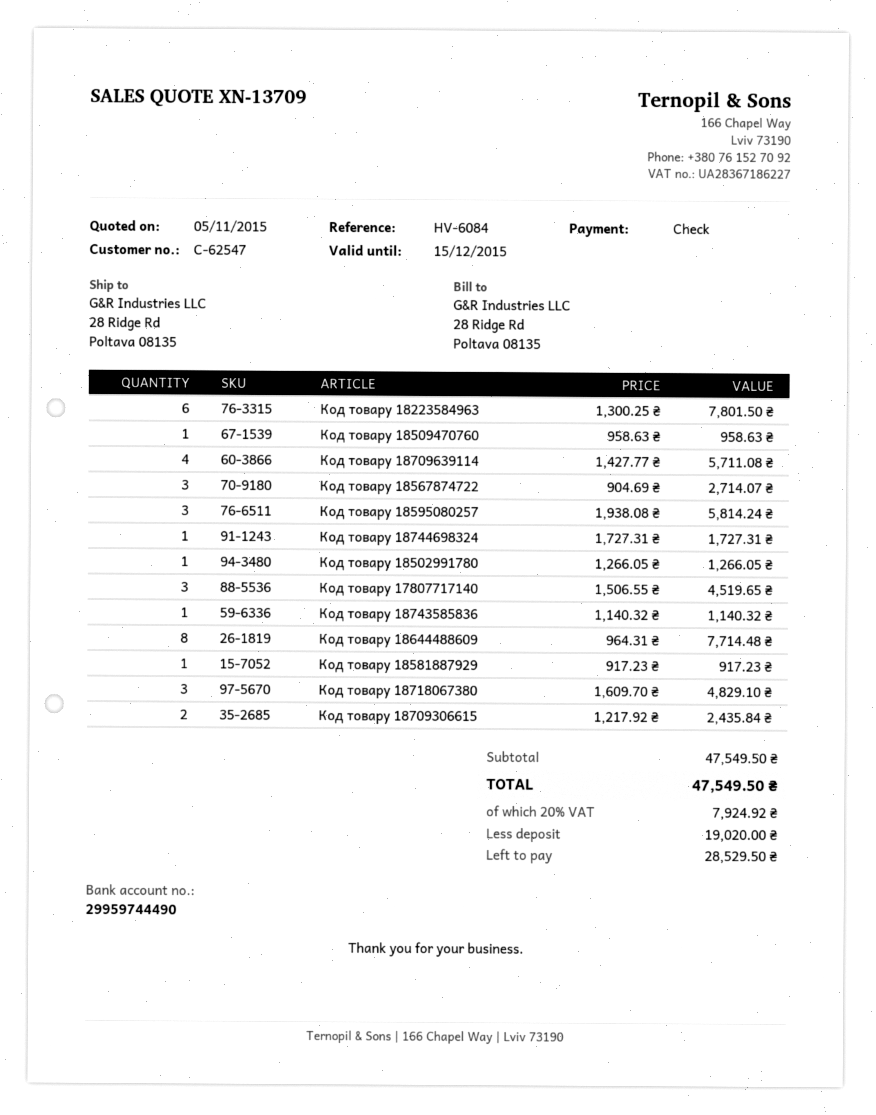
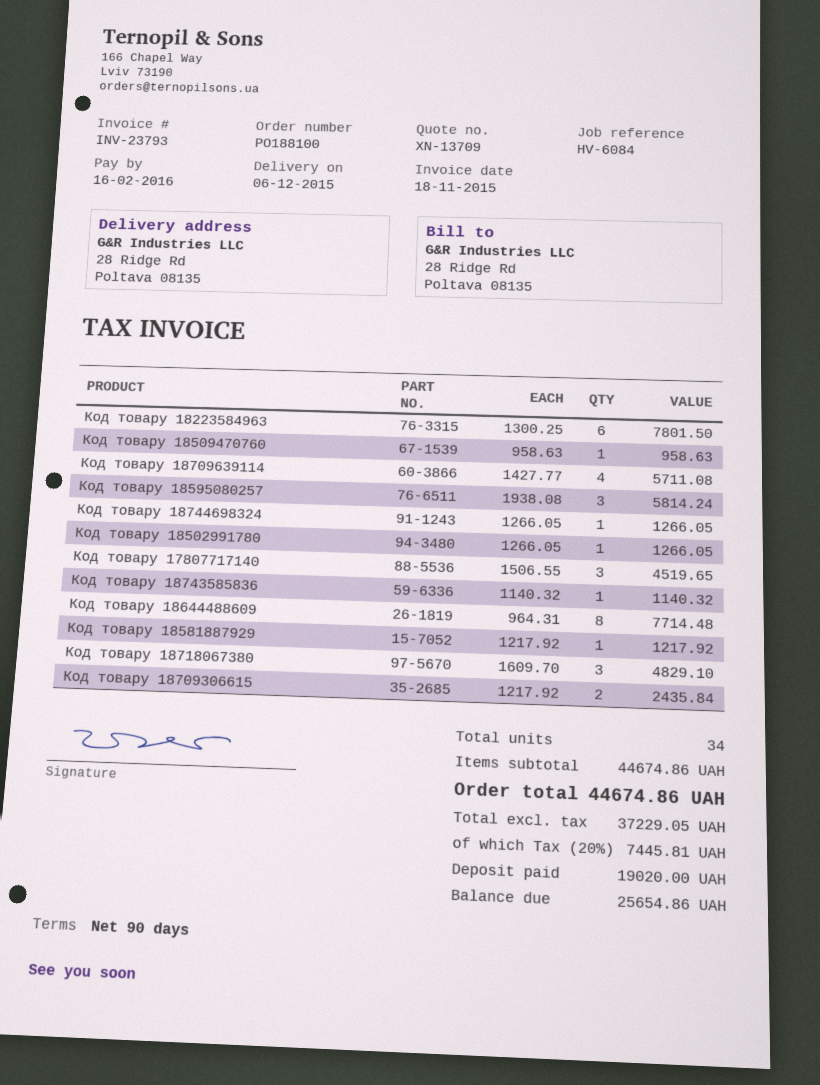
Код товару 18567874722: 3 x 904.69 = 2714.07 -> none
Код товару 18744698324: 1 x 1727.31 = 1727.31 -> 1 x 1266.05 = 1266.05
Код товару 18581887929: 1 x 917.23 = 917.23 -> 1 x 1217.92 = 1217.92
subtotal: 47549.50 -> 44674.86
tax: 20% = 7924.92 -> 20% = 7445.81
total: 47549.50 -> 44674.86
balance: 28529.50 -> 25654.86

